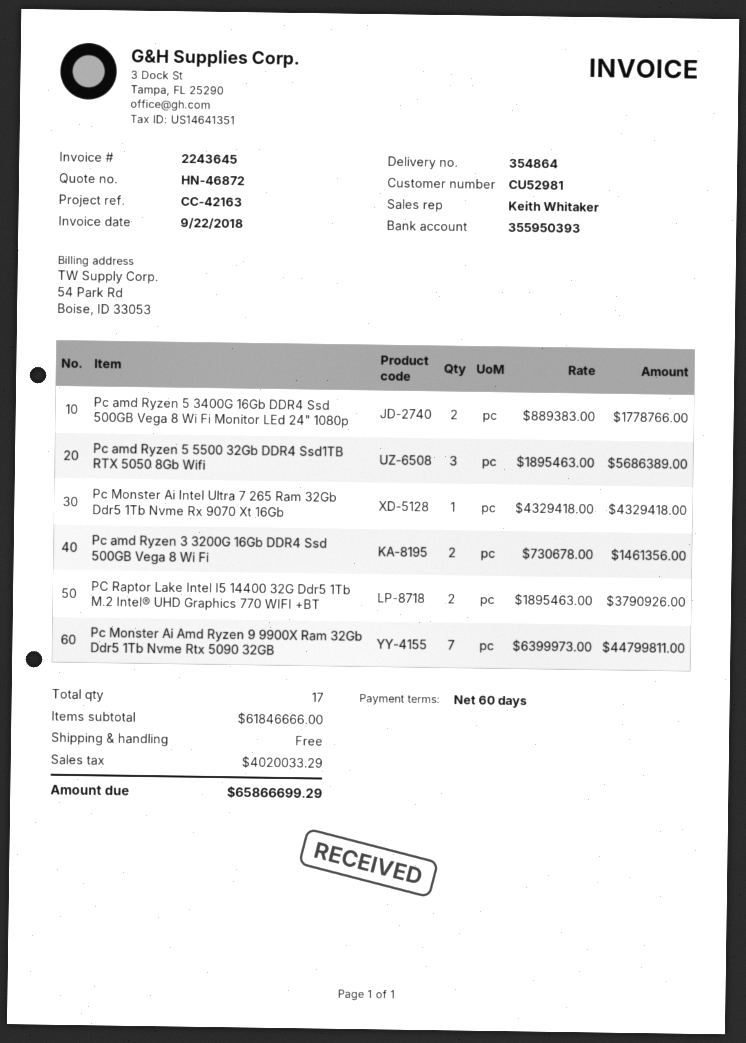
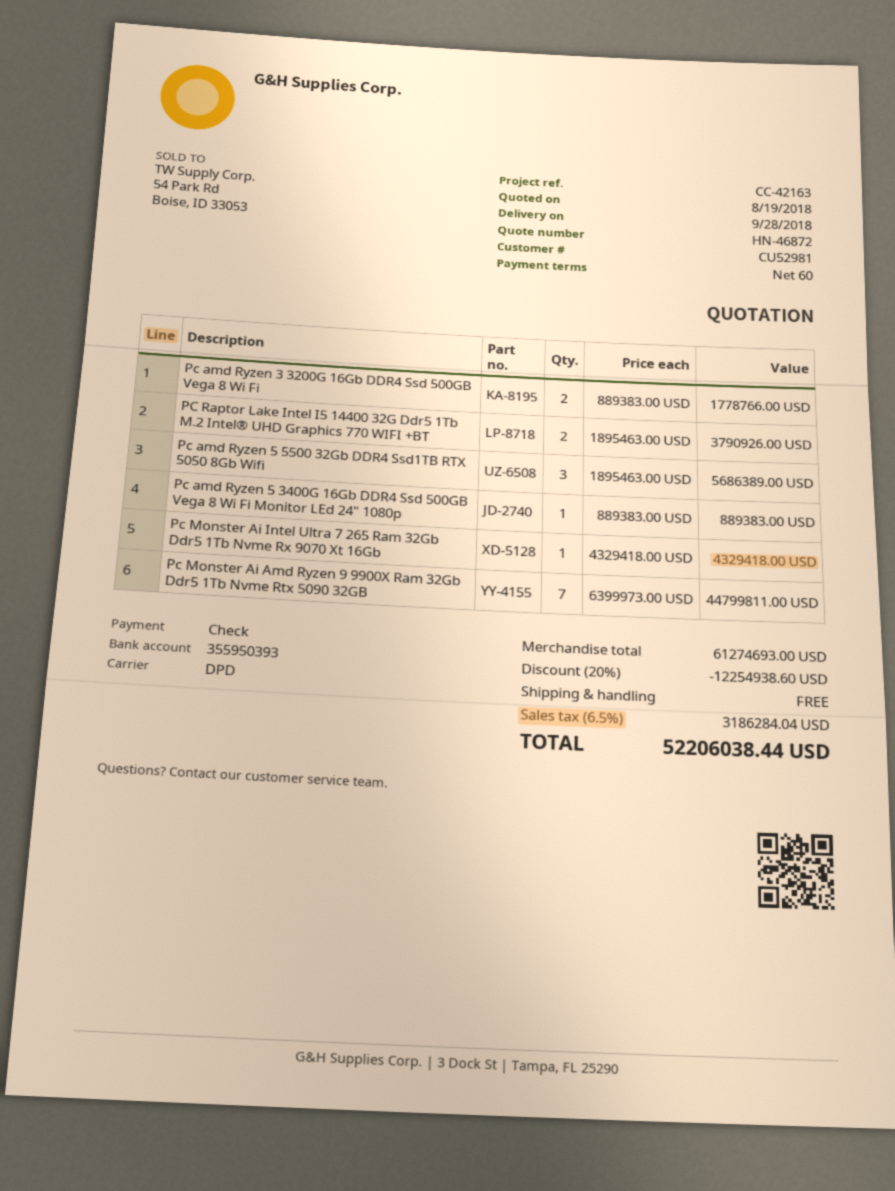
Pc amd Ryzen 5 3400G 16Gb DDR4 Ssd 500GB Vega 8 Wi Fi Monitor LEd 24" 1080p: 2 x 889383.00 = 1778766.00 -> 1 x 889383.00 = 889383.00
Pc amd Ryzen 3 3200G 16Gb DDR4 Ssd 500GB Vega 8 Wi Fi: 2 x 730678.00 = 1461356.00 -> 2 x 889383.00 = 1778766.00
subtotal: 61846666.00 -> 61274693.00
discount: none -> 20% = 12254938.60
tax: 4020033.29 -> 3186284.04
total: 65866699.29 -> 52206038.44

